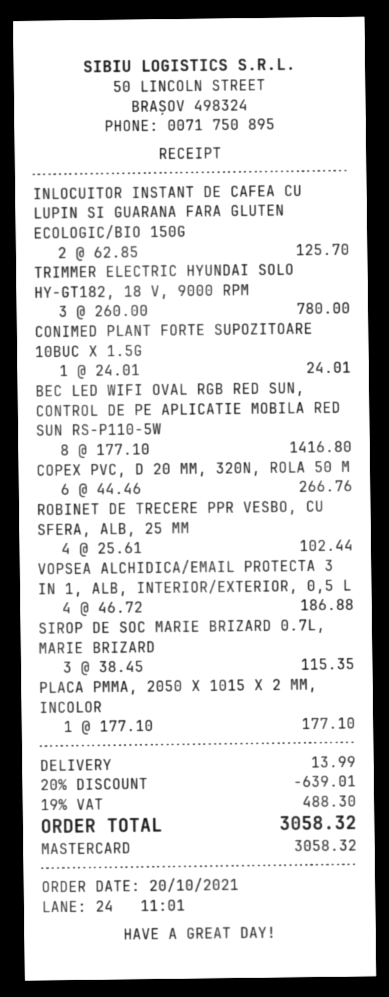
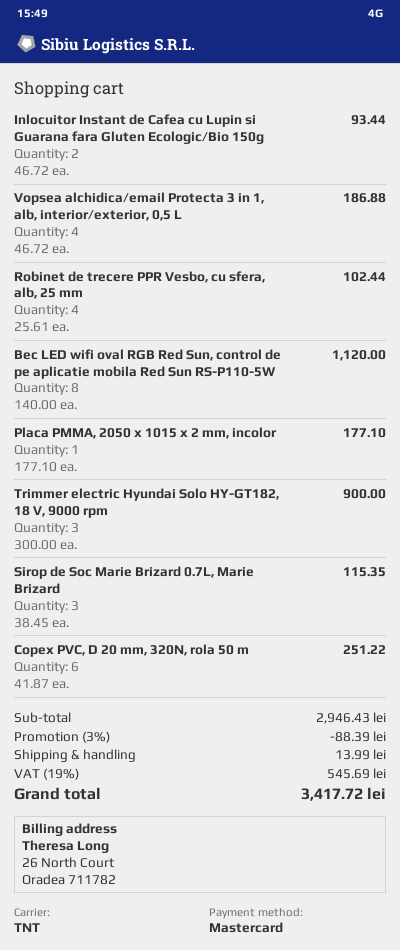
INLOCUITOR INSTANT DE CAFEA CU LUPIN SI GUARANA FARA GLUTEN ECOLOGIC/BIO 150G: 2 x 62.85 = 125.70 -> 2 x 46.72 = 93.44
TRIMMER ELECTRIC HYUNDAI SOLO HY-GT182, 18 V, 9000 RPM: 3 x 260.00 = 780.00 -> 3 x 300.00 = 900.00
CONIMED PLANT FORTE SUPOZITOARE 10BUC X 1.5G: 1 x 24.01 = 24.01 -> none
BEC LED WIFI OVAL RGB RED SUN, CONTROL DE PE APLICATIE MOBILA RED SUN RS-P110-5W: 8 x 177.10 = 1416.80 -> 8 x 140.00 = 1120.00
COPEX PVC, D 20 MM, 320N, ROLA 50 M: 6 x 44.46 = 266.76 -> 6 x 41.87 = 251.22
discount: 20% = 639.01 -> 3% = 88.39
tax: 19% = 488.30 -> 19% = 545.69
total: 3058.32 -> 3417.72

